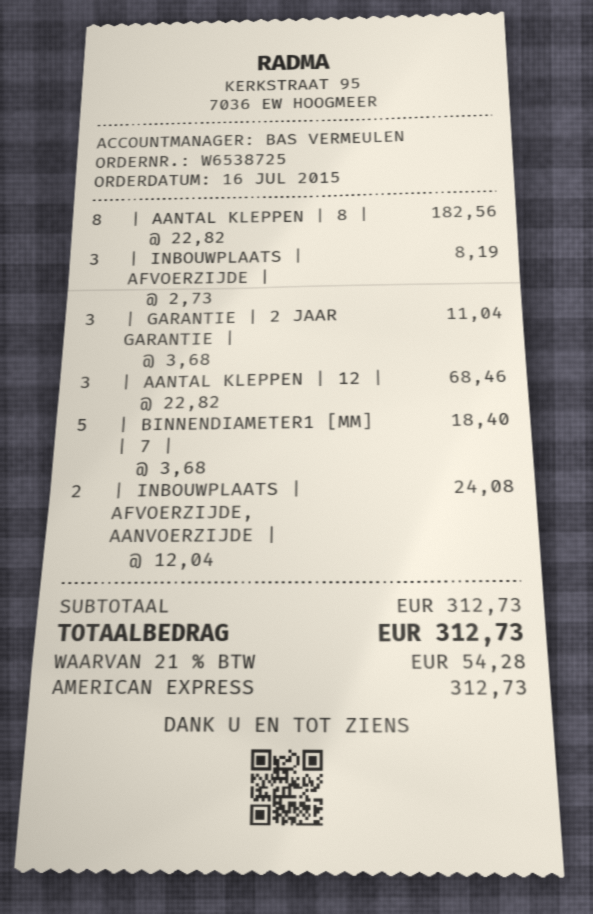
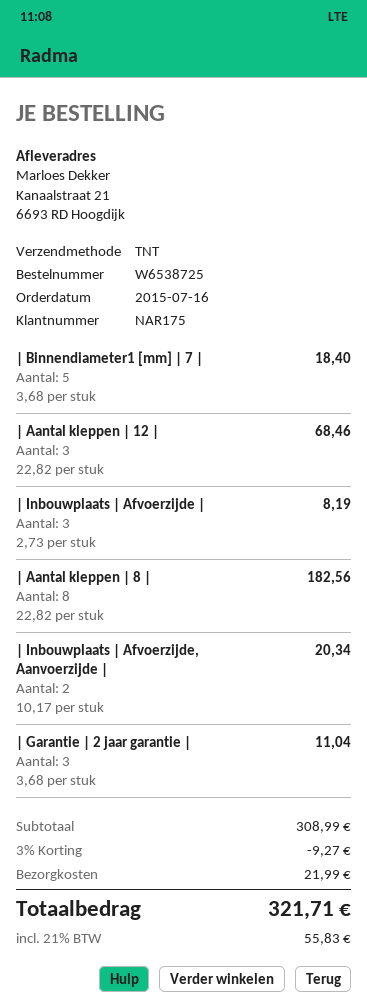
| INBOUWPLAATS | AFVOERZIJDE, AANVOERZIJDE |: 2 x 12.04 = 24.08 -> 2 x 10.17 = 20.34
subtotal: 312.73 -> 308.99
discount: none -> 3% = 9.27
shipping: none -> 21.99
tax: 21% = 54.28 -> 21% = 55.83
total: 312.73 -> 321.71

